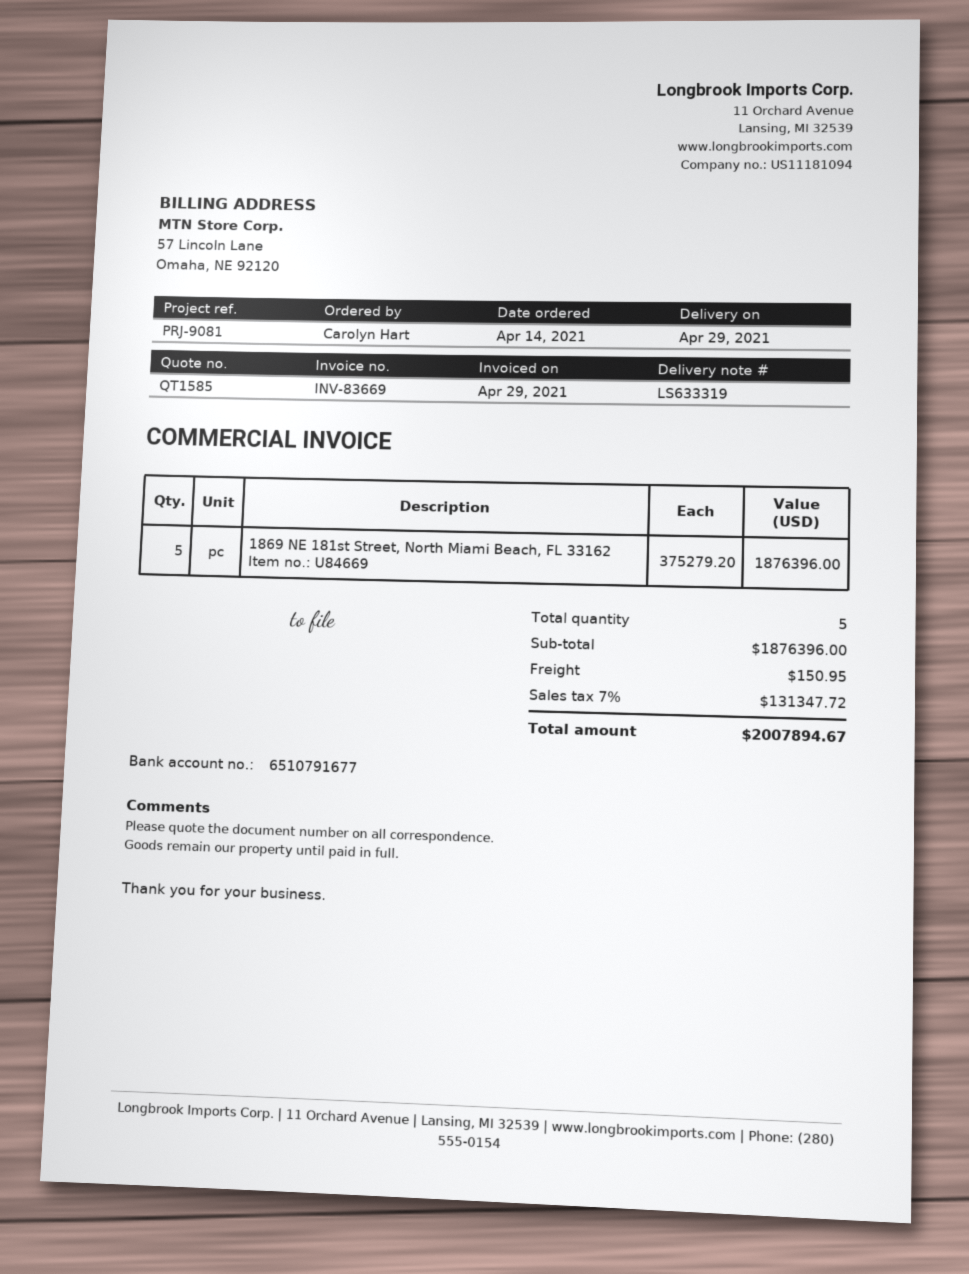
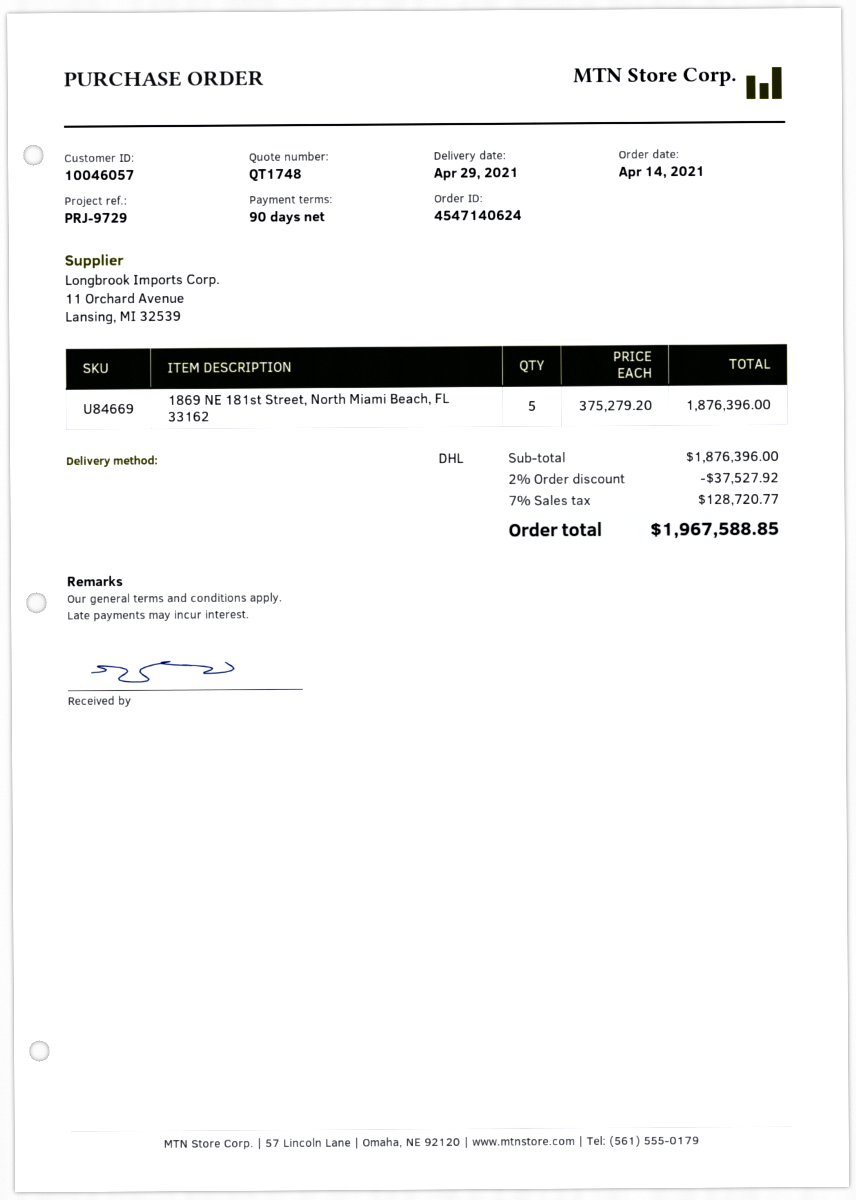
quote number: QT1585 -> QT1748
reference: PRJ-9081 -> PRJ-9729
discount: none -> 2% = 37527.92
shipping: 150.95 -> none
tax: 7% = 131347.72 -> 7% = 128720.77
total: 2007894.67 -> 1967588.85

